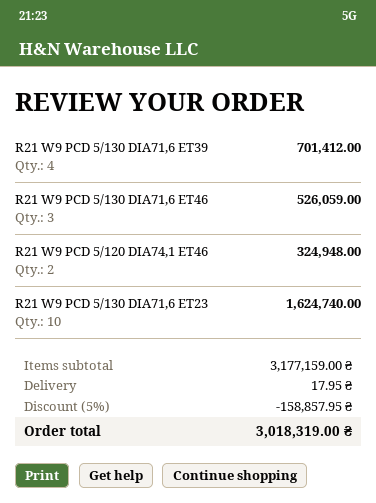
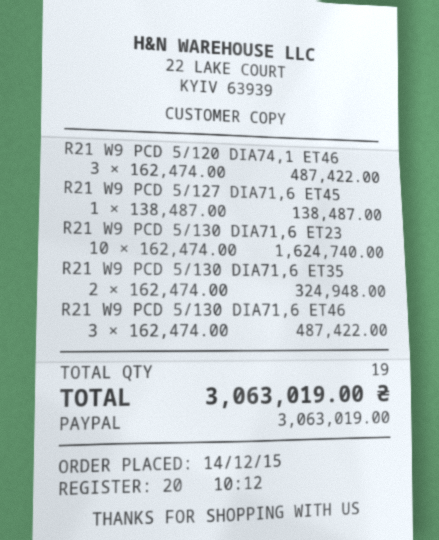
R21 W9 PCD 5/130 DIA71,6 ET39: 4 for 701412.00 -> none
R21 W9 PCD 5/130 DIA71,6 ET46: 3 for 526059.00 -> 3 for 487422.00
R21 W9 PCD 5/120 DIA74,1 ET46: 2 for 324948.00 -> 3 for 487422.00
R21 W9 PCD 5/127 DIA71,6 ET45: none -> 1 for 138487.00
R21 W9 PCD 5/130 DIA71,6 ET35: none -> 2 for 324948.00
discount: 5% = 158857.95 -> none
shipping: 17.95 -> none
total: 3018319.00 -> 3063019.00

